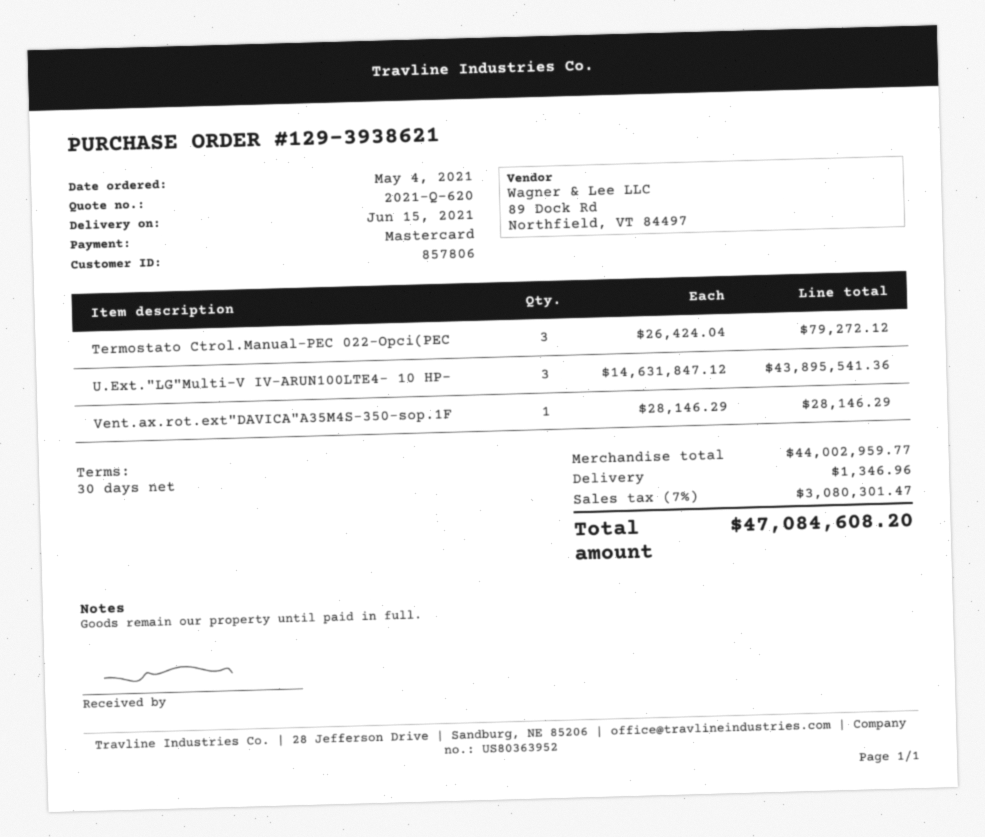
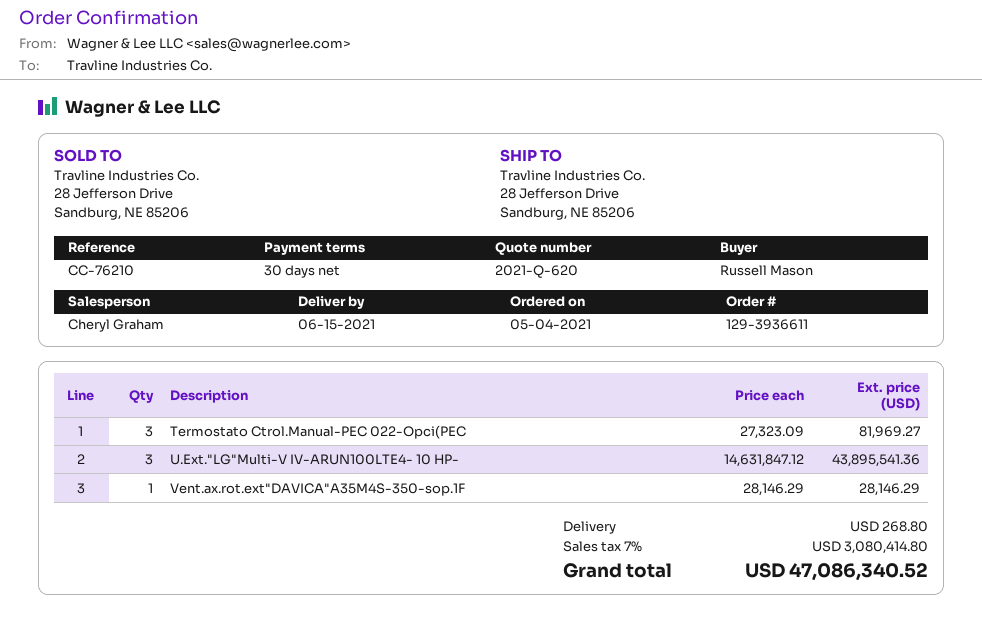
order number: 129-3938621 -> 129-3936611
Termostato Ctrol.Manual-PEC 022-Opci(PEC: 3 x 26424.04 = 79272.12 -> 3 x 27323.09 = 81969.27
shipping: 1346.96 -> 268.80
tax: 7% = 3080301.47 -> 7% = 3080414.80
total: 47084608.20 -> 47086340.52

